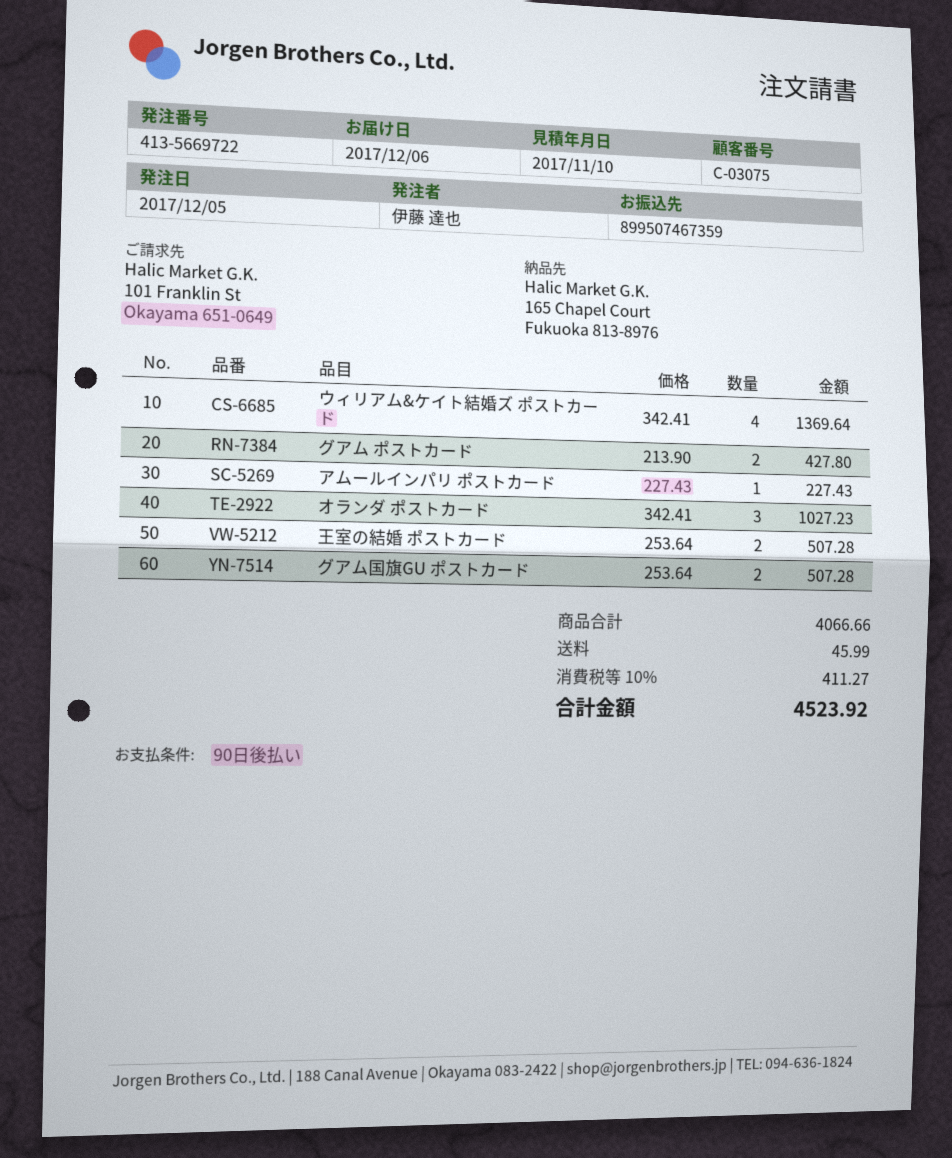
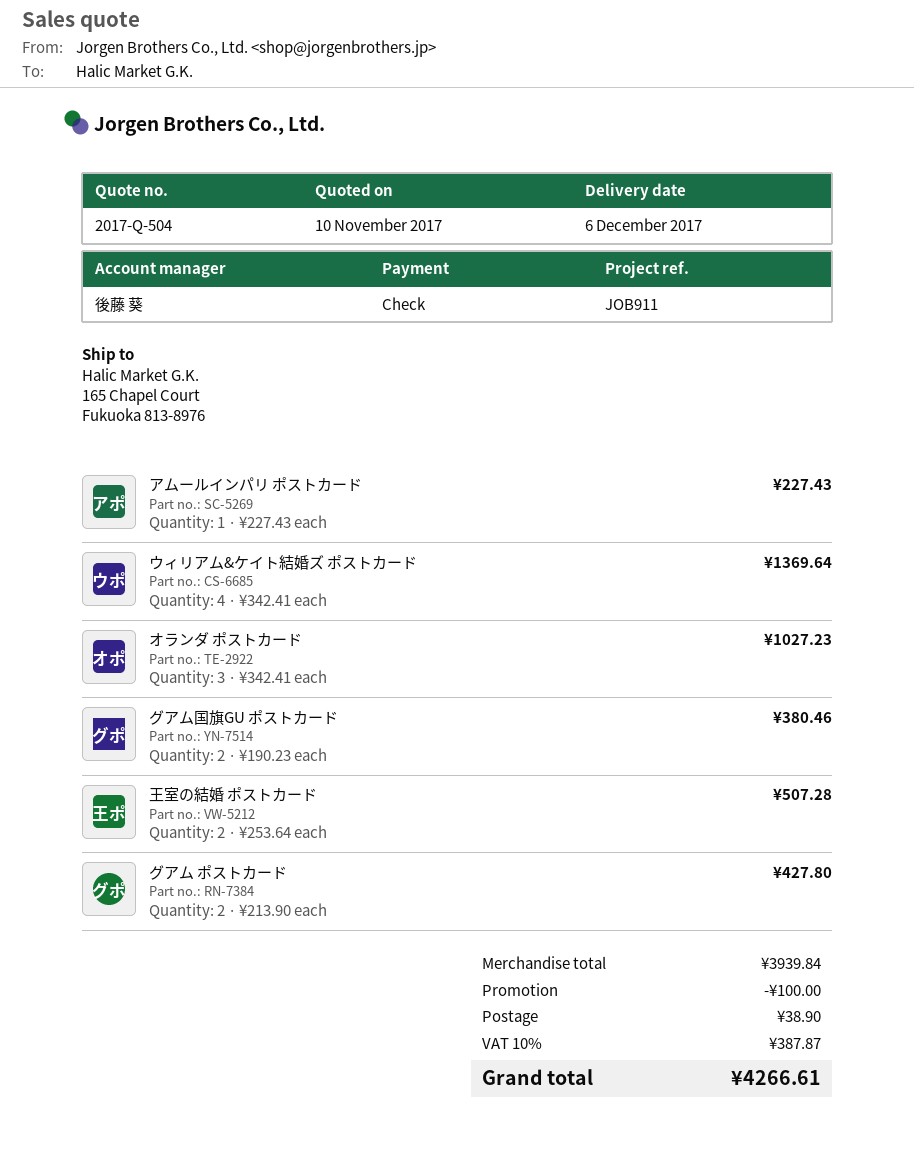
グアム国旗GU ポストカード: 2 x 253.64 = 507.28 -> 2 x 190.23 = 380.46
subtotal: 4066.66 -> 3939.84
discount: none -> 100.00
shipping: 45.99 -> 38.90
tax: 10% = 411.27 -> 10% = 387.87
total: 4523.92 -> 4266.61

